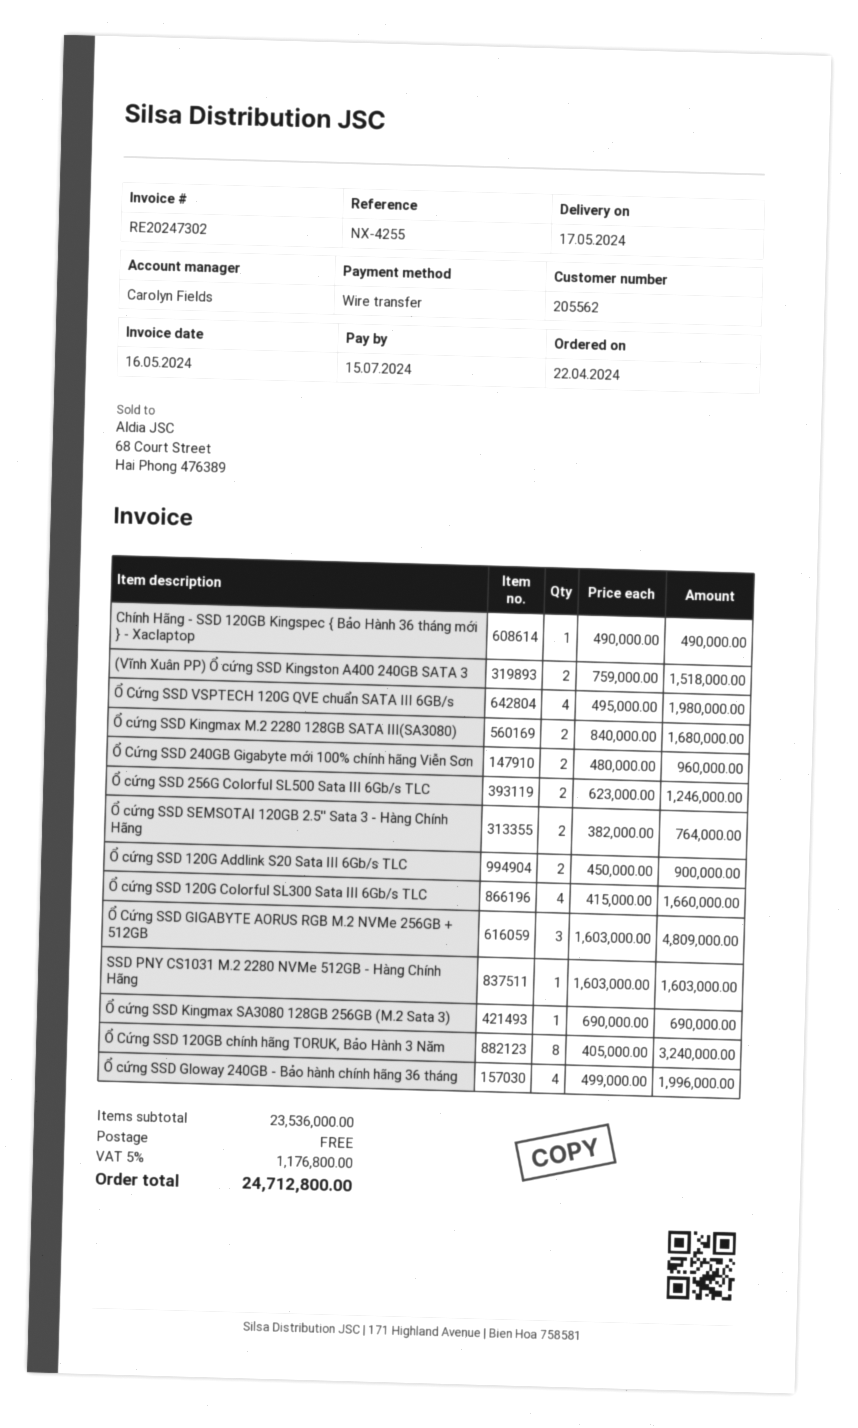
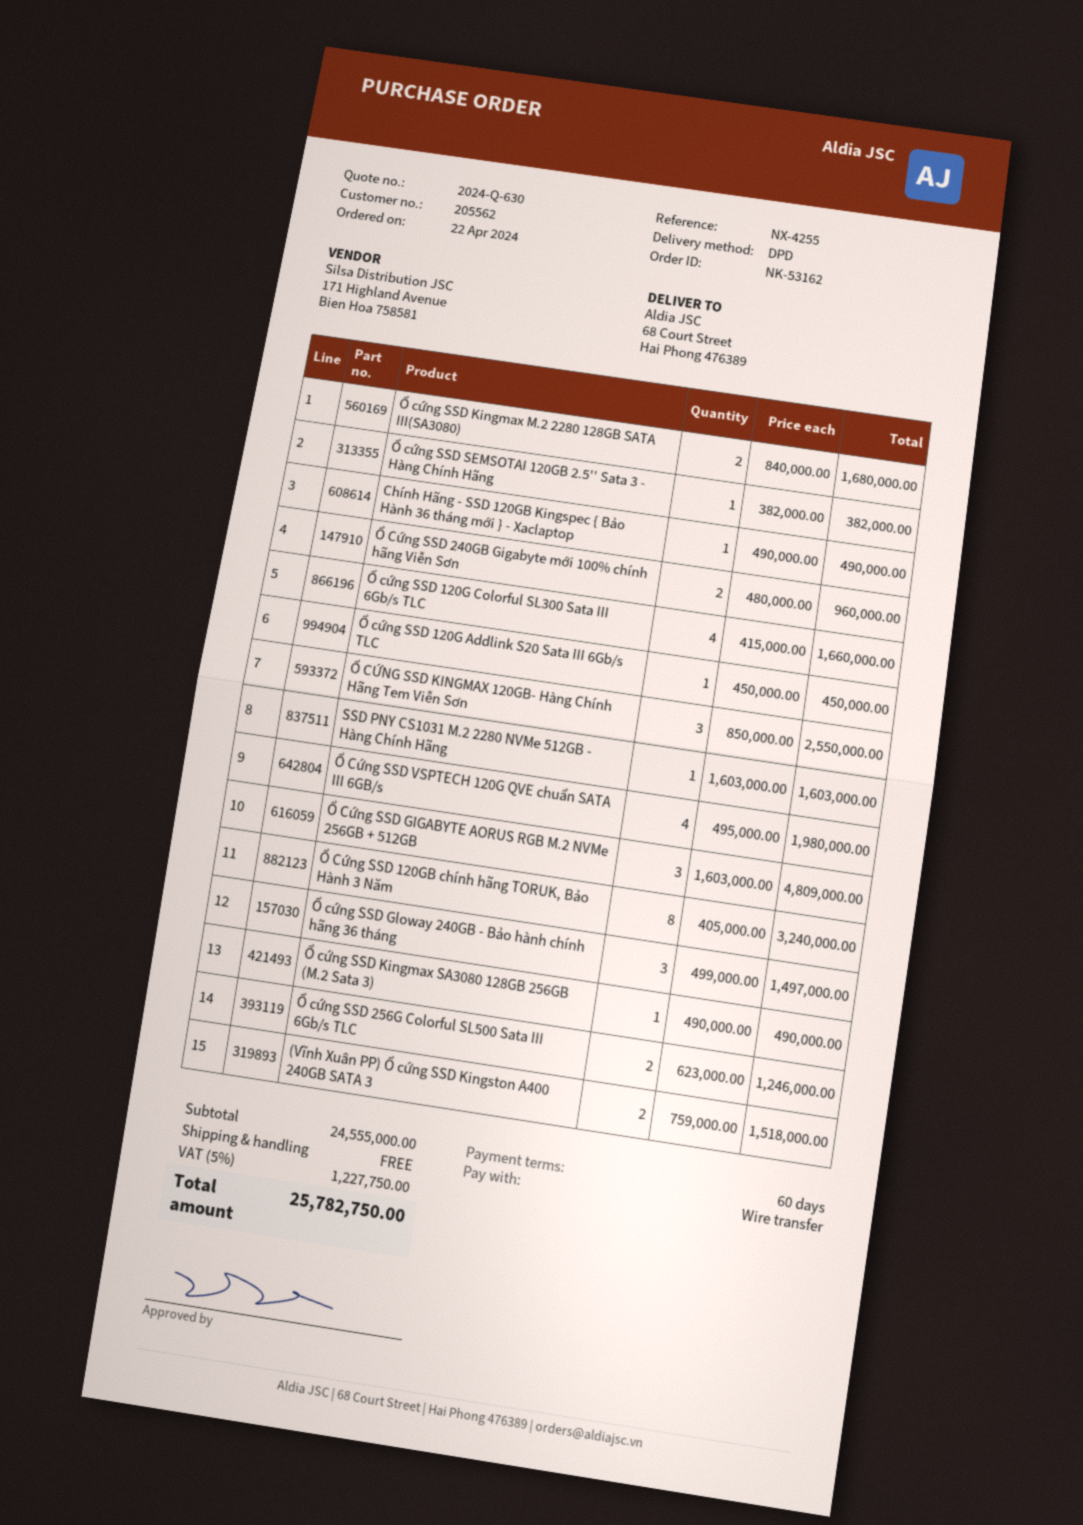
Ổ cứng SSD SEMSOTAI 120GB 2.5'' Sata 3 - Hàng Chính Hãng: 2 x 382000.00 = 764000.00 -> 1 x 382000.00 = 382000.00
Ổ cứng SSD 120G Addlink S20 Sata III 6Gb/s TLC: 2 x 450000.00 = 900000.00 -> 1 x 450000.00 = 450000.00
Ổ cứng SSD Kingmax SA3080 128GB 256GB (M.2 Sata 3): 1 x 690000.00 = 690000.00 -> 1 x 490000.00 = 490000.00
Ổ cứng SSD Gloway 240GB - Bảo hành chính hãng 36 tháng: 4 x 499000.00 = 1996000.00 -> 3 x 499000.00 = 1497000.00
Ổ CỨNG SSD KINGMAX 120GB- Hàng Chính Hãng Tem Viễn Sơn: none -> 3 x 850000.00 = 2550000.00
subtotal: 23536000.00 -> 24555000.00
tax: 5% = 1176800.00 -> 5% = 1227750.00
total: 24712800.00 -> 25782750.00

